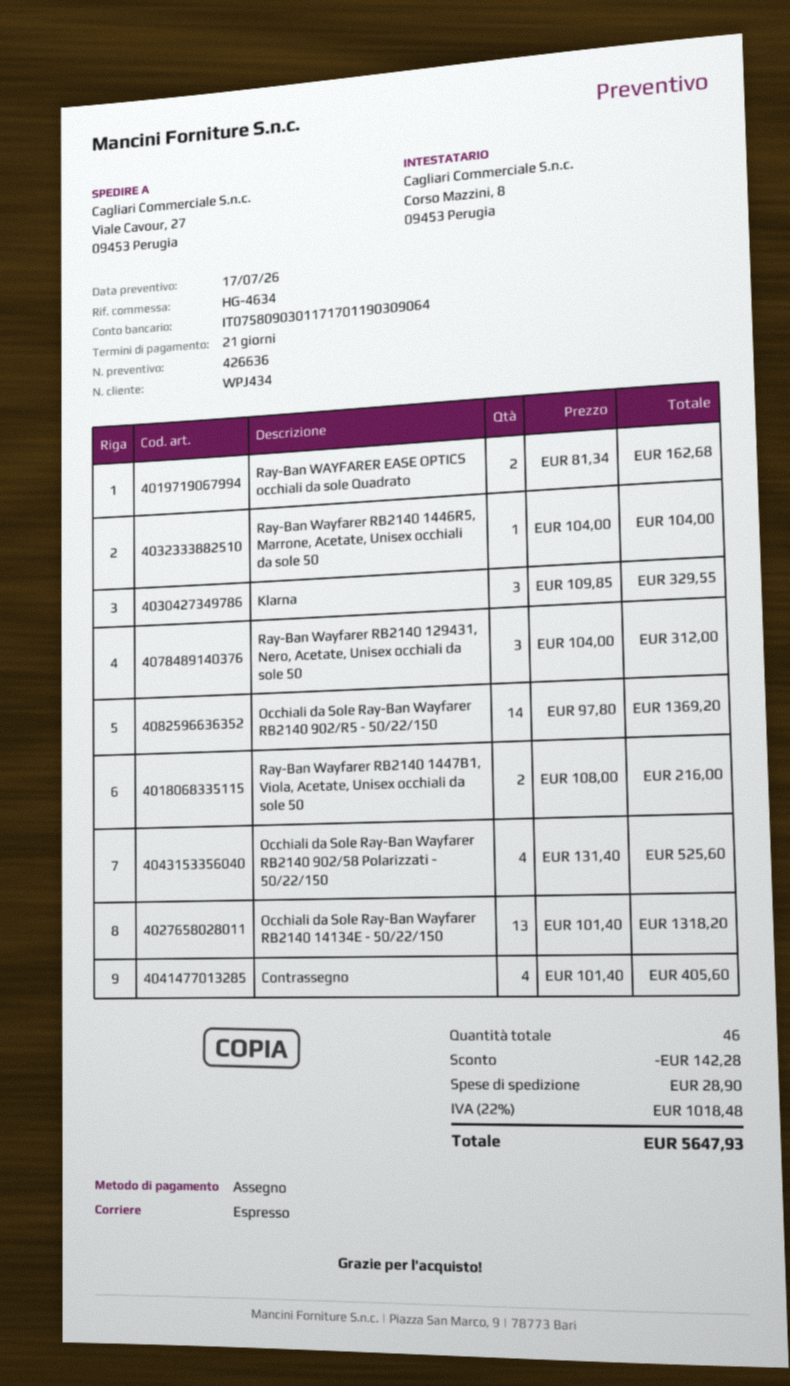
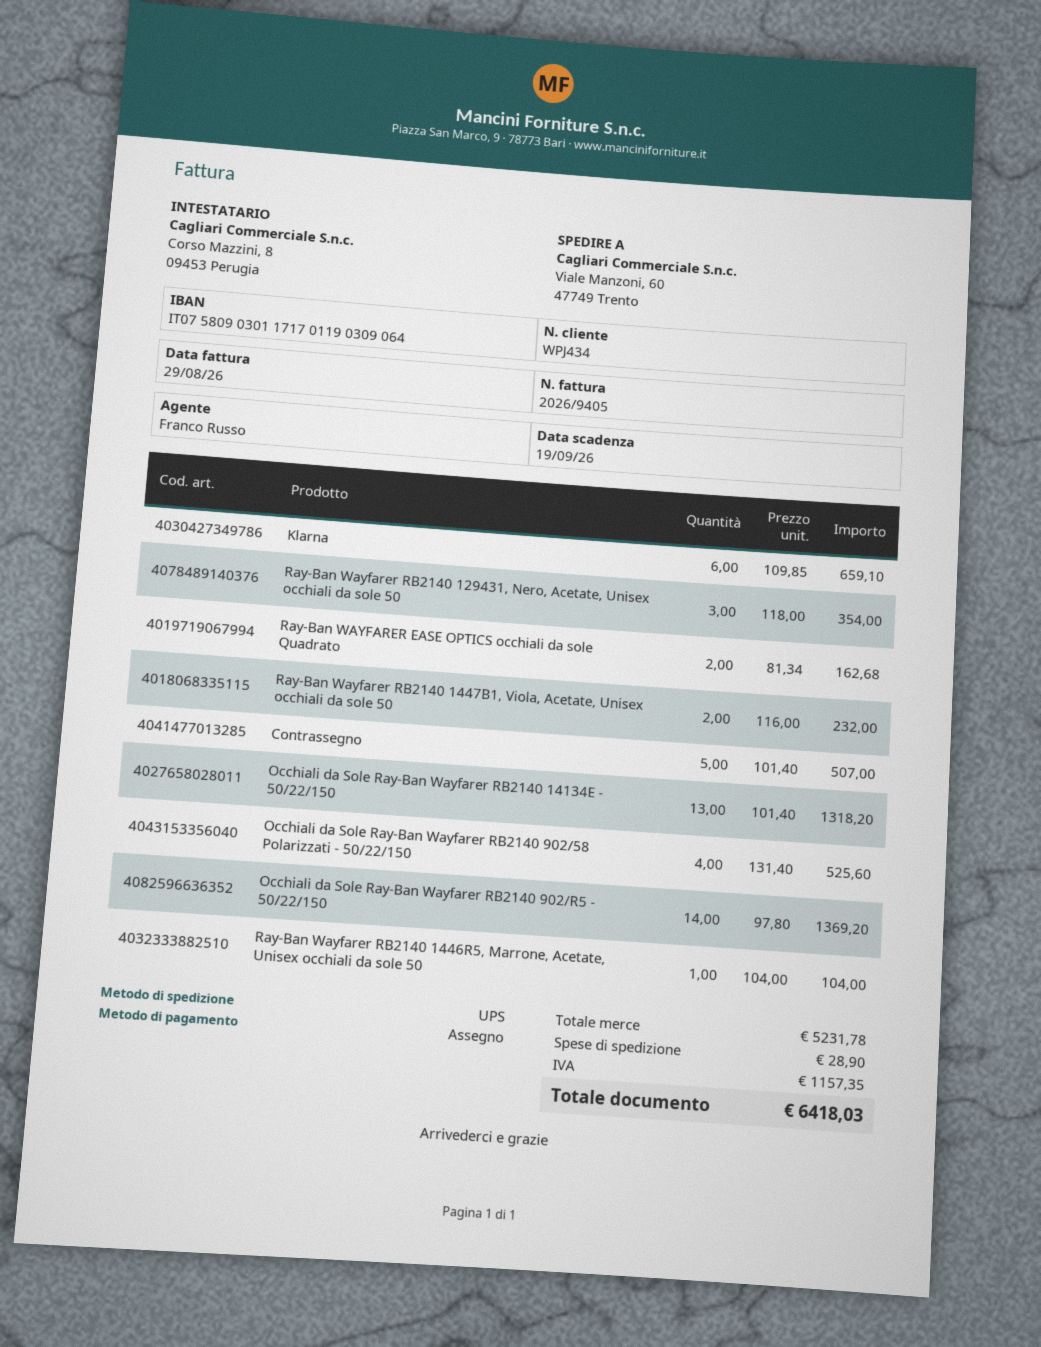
shipping method: express -> UPS
ship to: Viale Cavour, 27, 09453 Perugia -> Viale Manzoni, 60, 47749 Trento
Klarna: 3 x 109.85 = 329.55 -> 6 x 109.85 = 659.10
Ray-Ban Wayfarer RB2140 129431, Nero, Acetate, Unisex occhiali da sole 50: 3 x 104.00 = 312.00 -> 3 x 118.00 = 354.00
Ray-Ban Wayfarer RB2140 1447B1, Viola, Acetate, Unisex occhiali da sole 50: 2 x 108.00 = 216.00 -> 2 x 116.00 = 232.00
Contrassegno: 4 x 101.40 = 405.60 -> 5 x 101.40 = 507.00
discount: 142.28 -> none
tax: 1018.48 -> 1157.35
total: 5647.93 -> 6418.03

